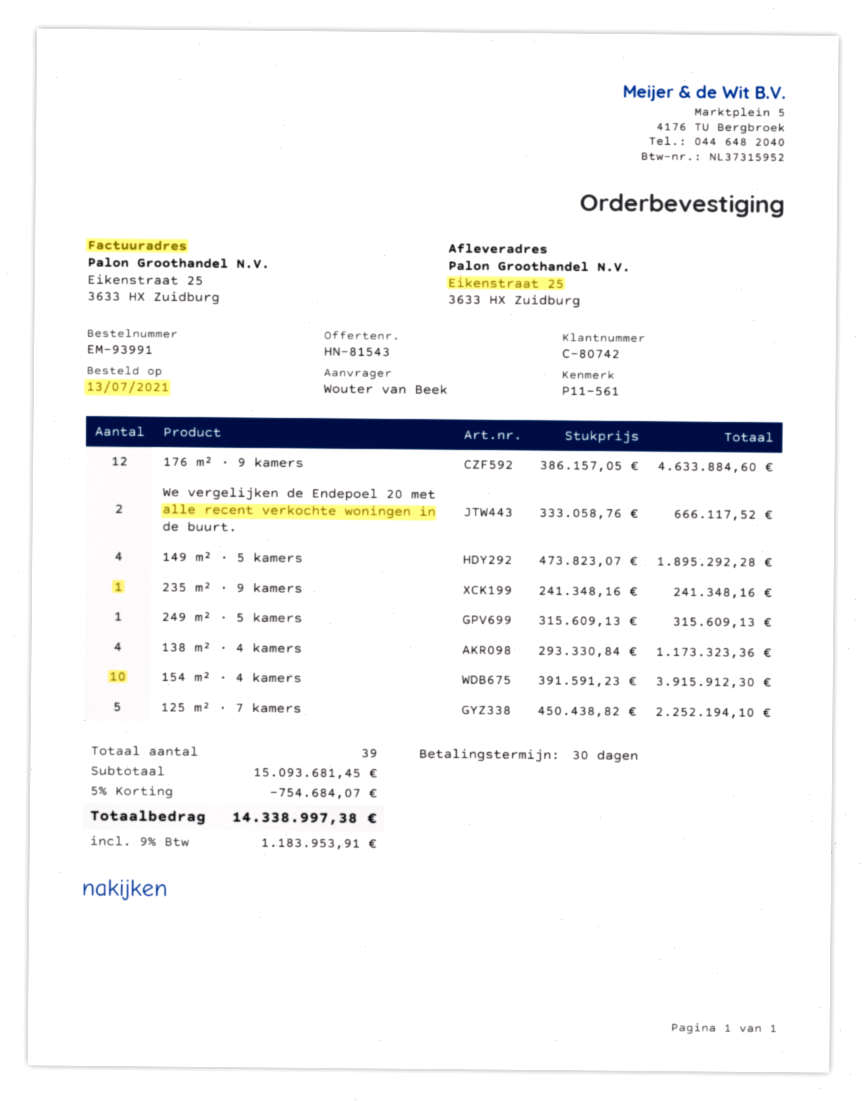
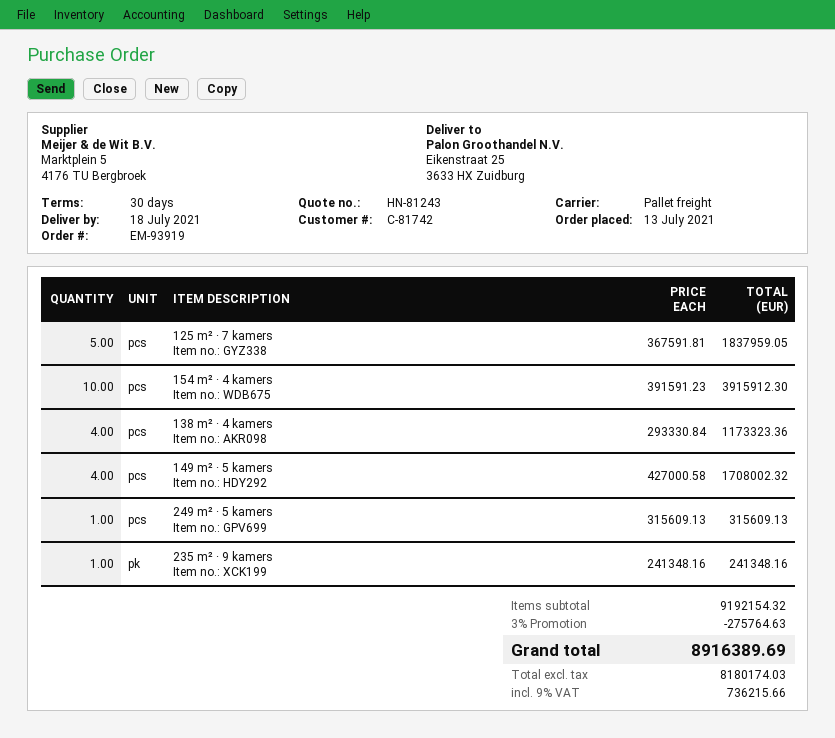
quote number: HN-81543 -> HN-81243
order number: EM-93991 -> EM-93919
customer number: C-80742 -> C-81742
176 m² · 9 kamers: 12 x 386157.05 = 4633884.60 -> none
We vergelijken de Endepoel 20 met alle recent verkochte woningen in de buurt.: 2 x 333058.76 = 666117.52 -> none
149 m² · 5 kamers: 4 x 473823.07 = 1895292.28 -> 4 x 427000.58 = 1708002.32
125 m² · 7 kamers: 5 x 450438.82 = 2252194.10 -> 5 x 367591.81 = 1837959.05
subtotal: 15093681.45 -> 9192154.32
discount: 5% = 754684.07 -> 3% = 275764.63
tax: 9% = 1183953.91 -> 9% = 736215.66
total: 14338997.38 -> 8916389.69

